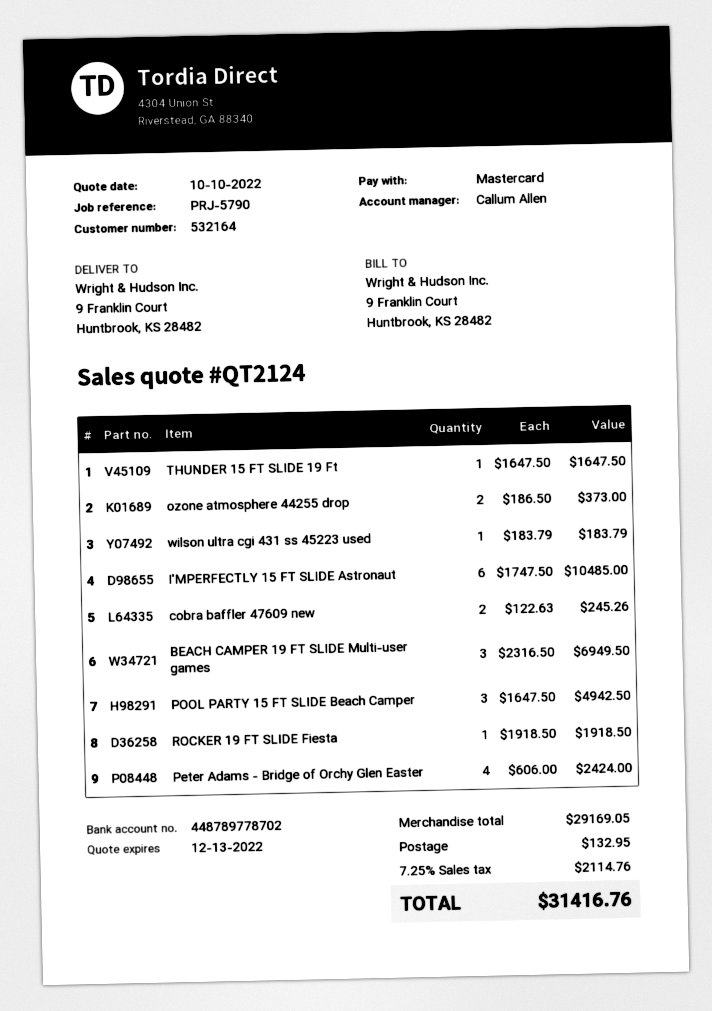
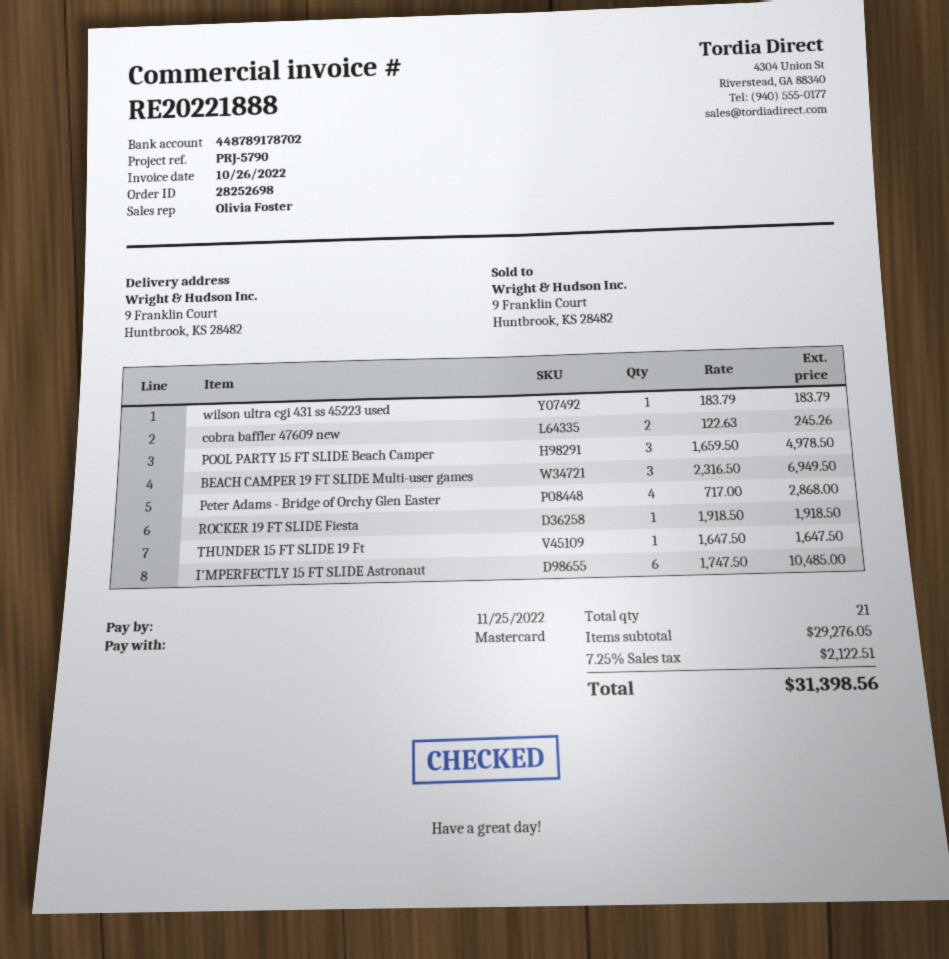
sales rep: Callum Allen -> Olivia Foster
bank account: 448789778702 -> 448789178702
ozone atmosphere 44255 drop: 2 x 186.50 = 373.00 -> none
POOL PARTY 15 FT SLIDE Beach Camper: 3 x 1647.50 = 4942.50 -> 3 x 1659.50 = 4978.50
Peter Adams - Bridge of Orchy Glen Easter: 4 x 606.00 = 2424.00 -> 4 x 717.00 = 2868.00
subtotal: 29169.05 -> 29276.05
shipping: 132.95 -> none
tax: 7.25% = 2114.76 -> 7.25% = 2122.51
total: 31416.76 -> 31398.56

